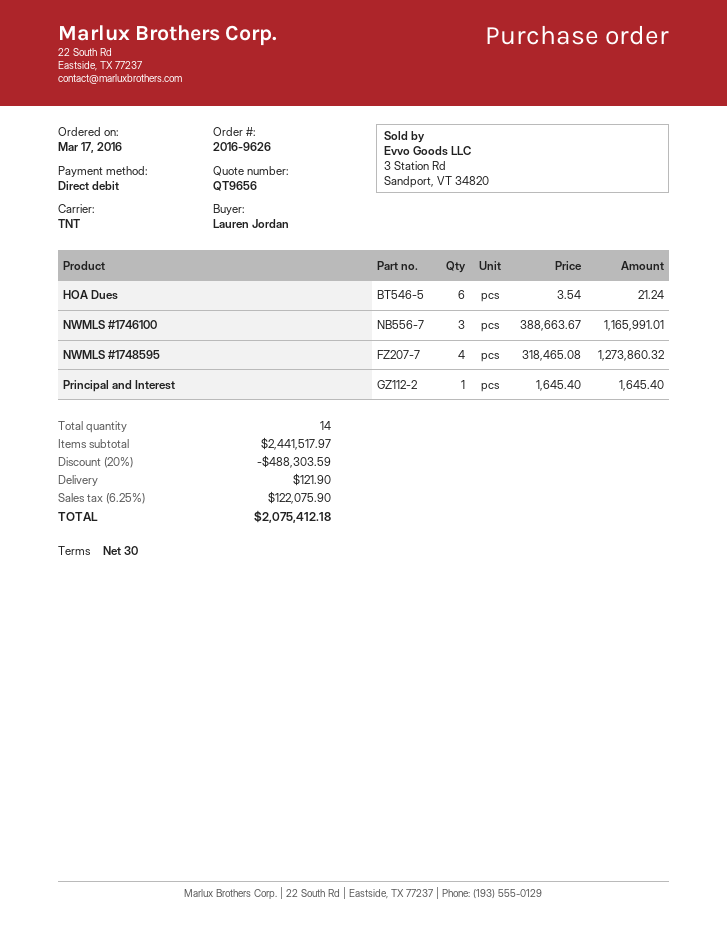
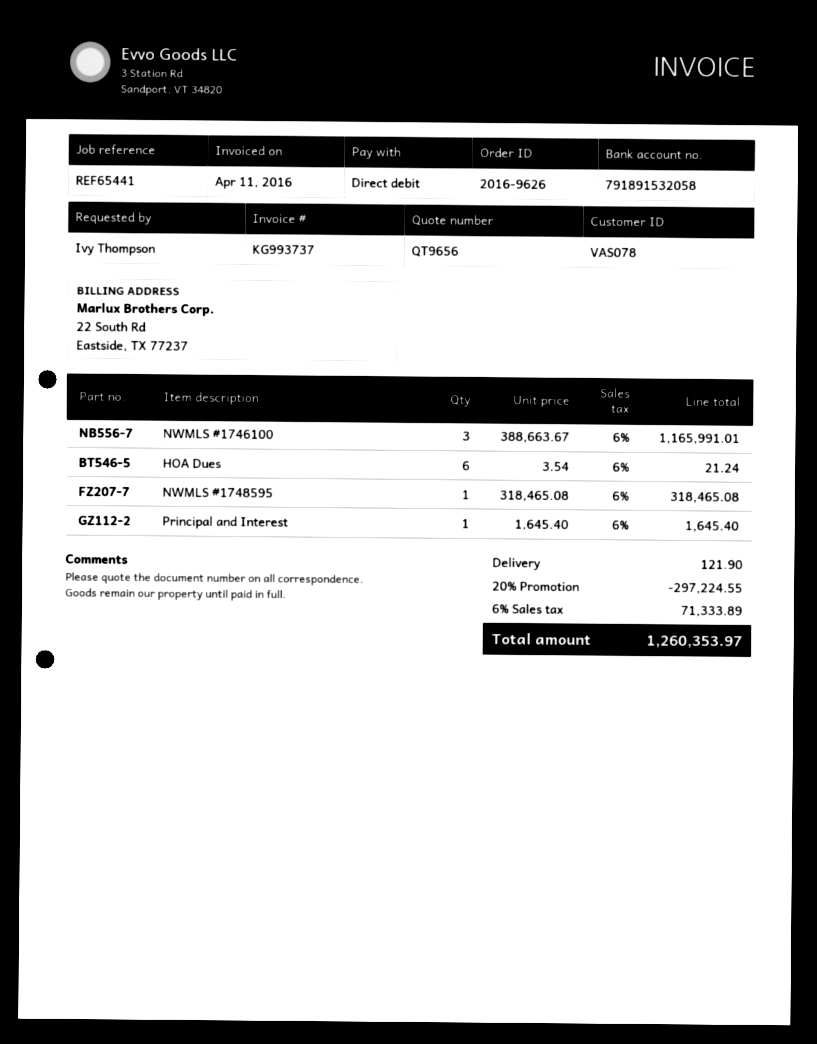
ordered by: Lauren Jordan -> Ivy Thompson
NWMLS #1748595: 4 x 318465.08 = 1273860.32 -> 1 x 318465.08 = 318465.08
discount: 20% = 488303.59 -> 20% = 297224.55
tax: 6.25% = 122075.90 -> 6% = 71333.89
total: 2075412.18 -> 1260353.97

